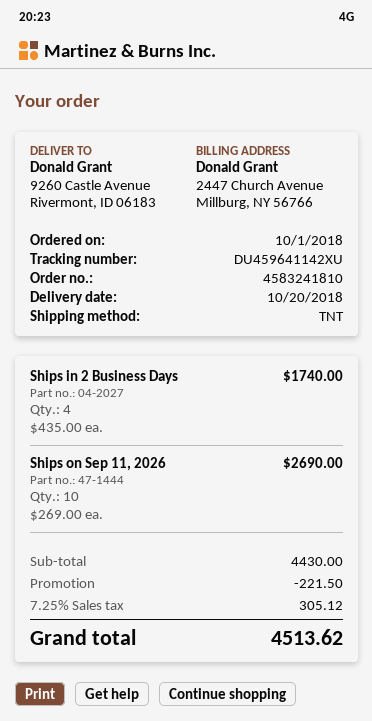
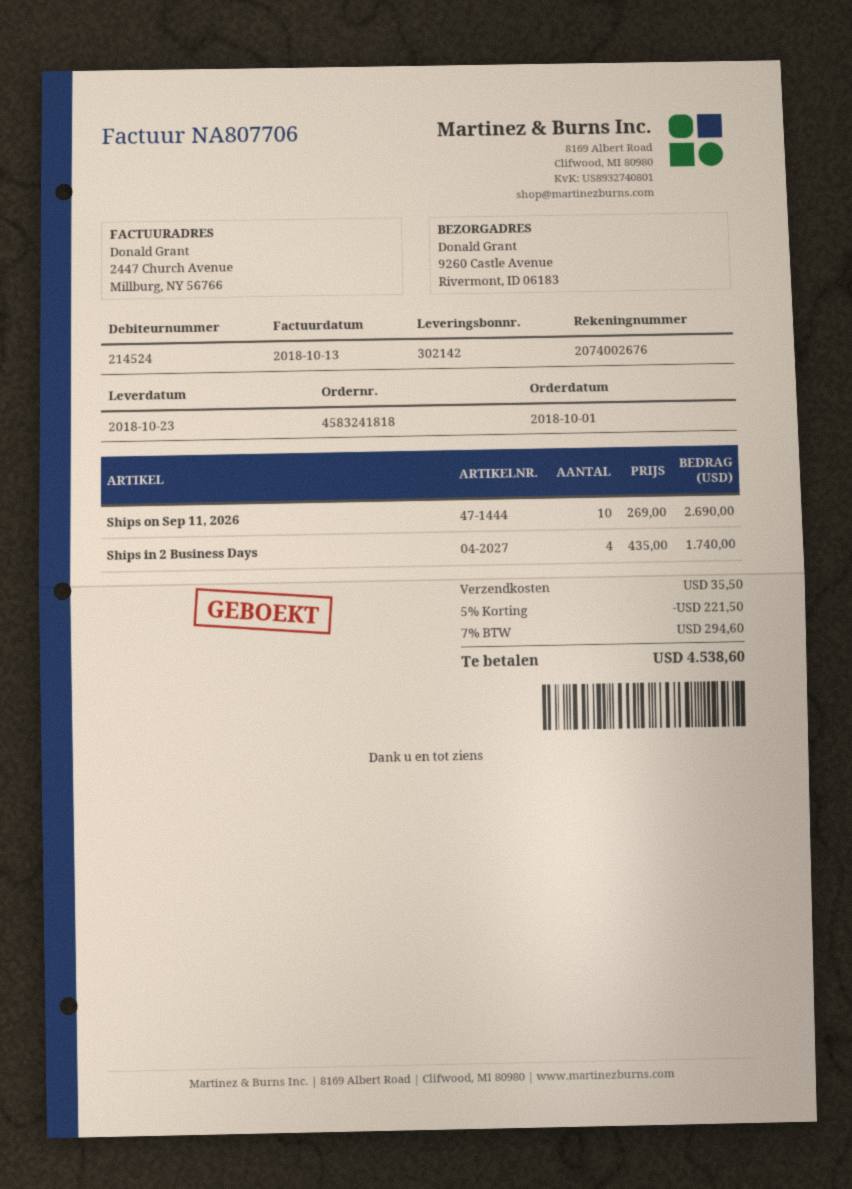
order number: 4583241810 -> 4583241818
delivery date: 2018-10-20 -> 2018-10-23
shipping: none -> 35.50
tax: 7.25% = 305.12 -> 7% = 294.60
total: 4513.62 -> 4538.60

